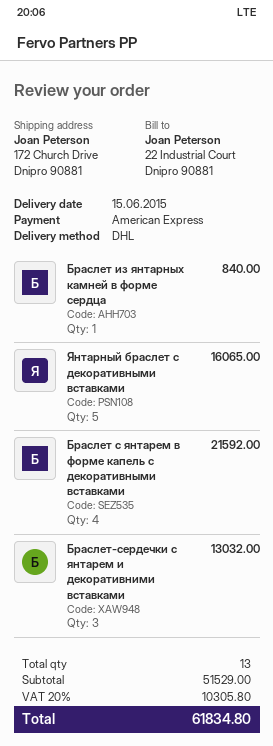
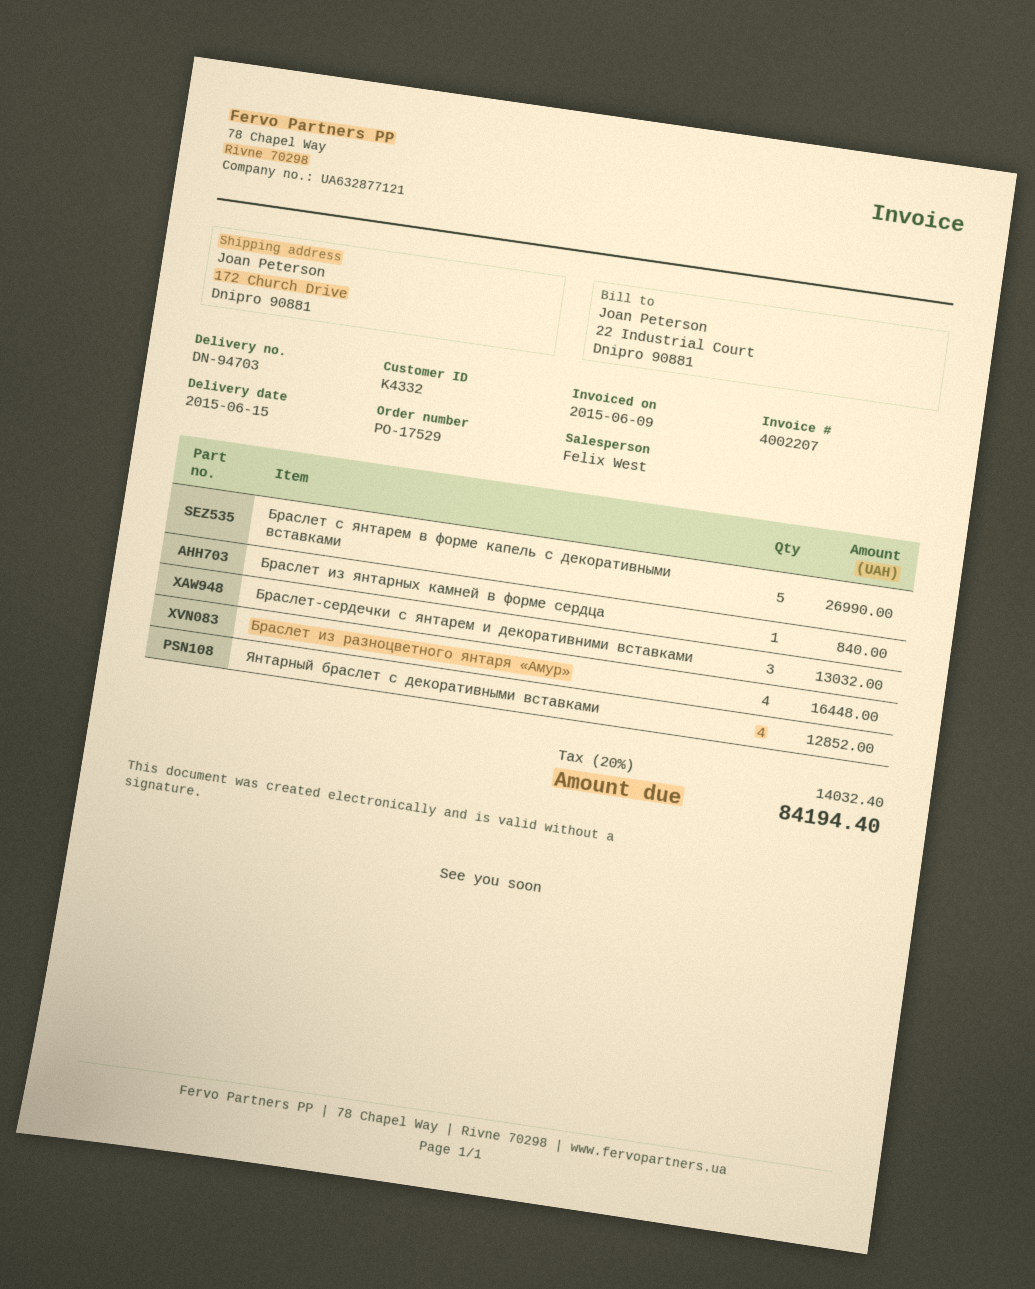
Янтарный браслет с декоративными вставками: 5 for 16065.00 -> 4 for 12852.00
Браслет с янтарем в форме капель с декоративными вставками: 4 for 21592.00 -> 5 for 26990.00
Браслет из разноцветного янтаря «Амур»: none -> 4 for 16448.00
tax: 20% = 10305.80 -> 20% = 14032.40
total: 61834.80 -> 84194.40

